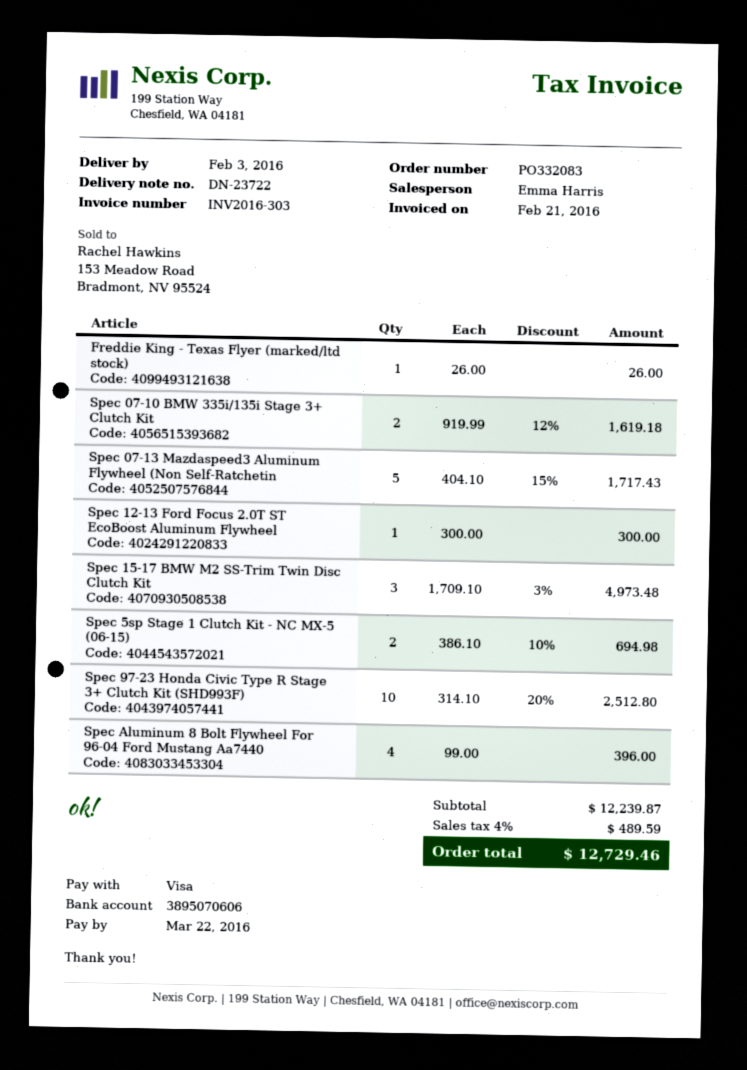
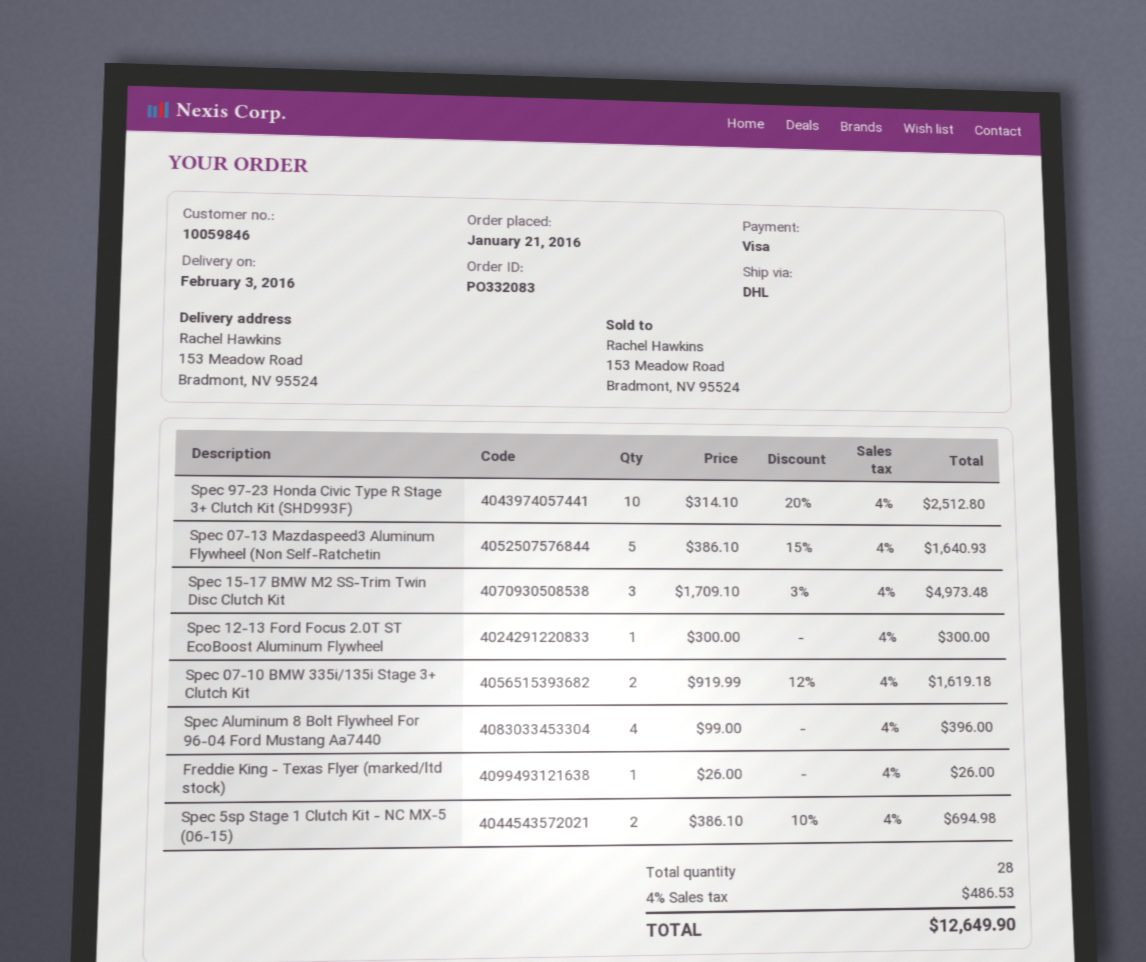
Spec 07-13 Mazdaspeed3 Aluminum Flywheel (Non Self-Ratchetin: 5 x 404.10 - 15% = 1717.43 -> 5 x 386.10 - 15% = 1640.93
tax: 4% = 489.59 -> 4% = 486.53
total: 12729.46 -> 12649.90

